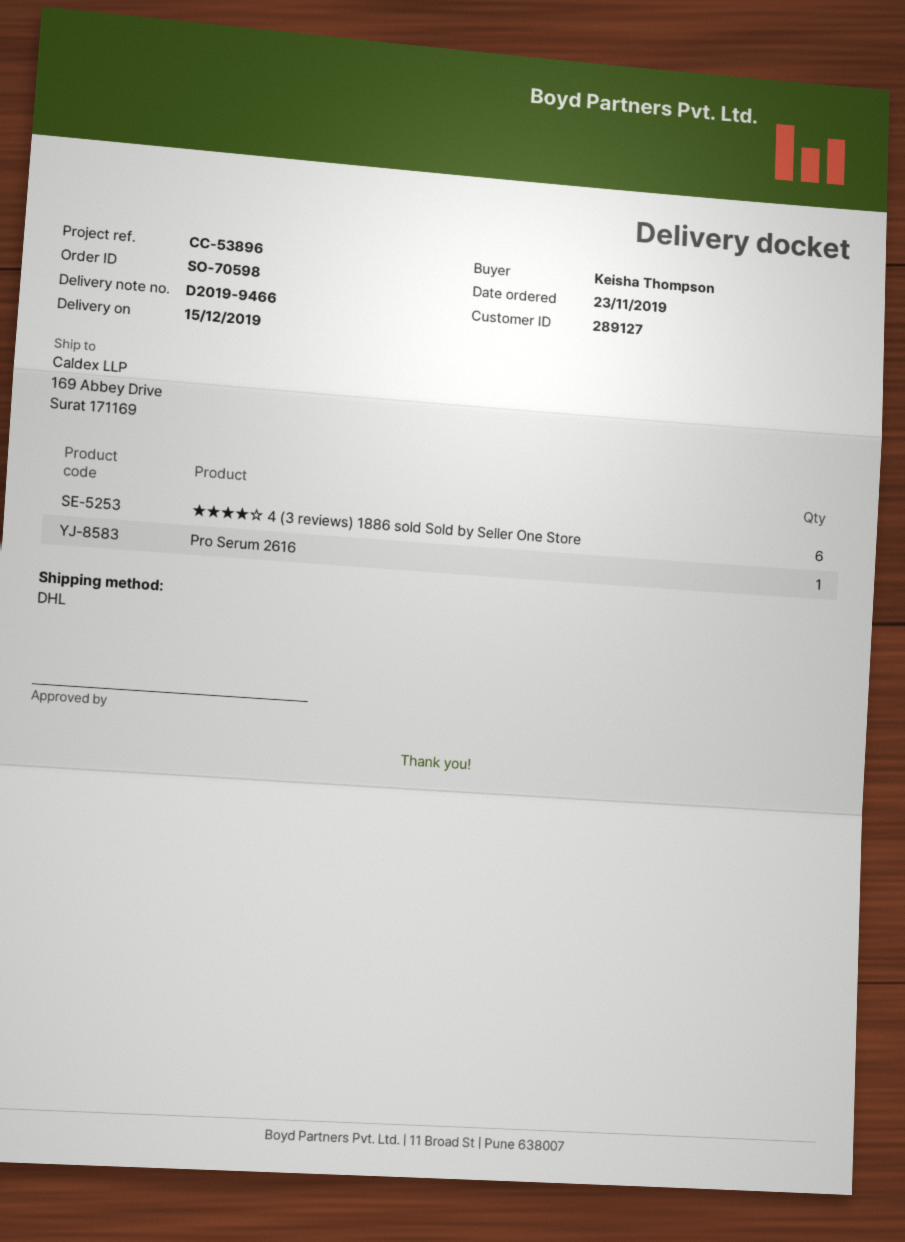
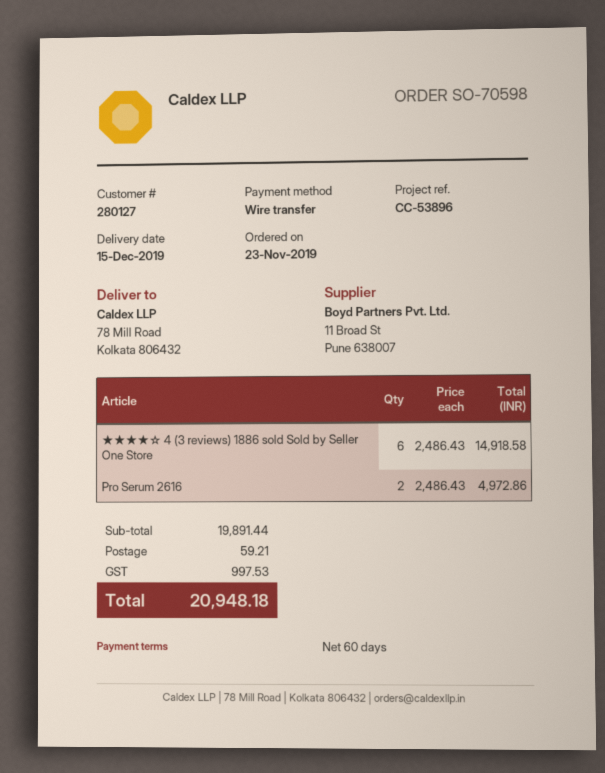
customer number: 289127 -> 280127
ship to: 169 Abbey Drive, Surat 171169 -> 78 Mill Road, Kolkata 806432
Pro Serum 2616: 1 -> 2

